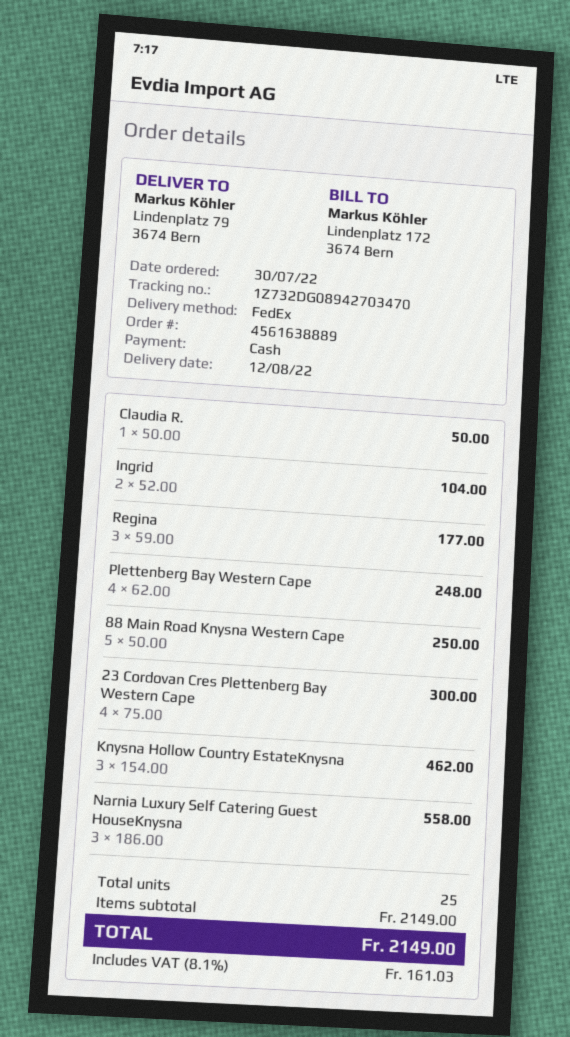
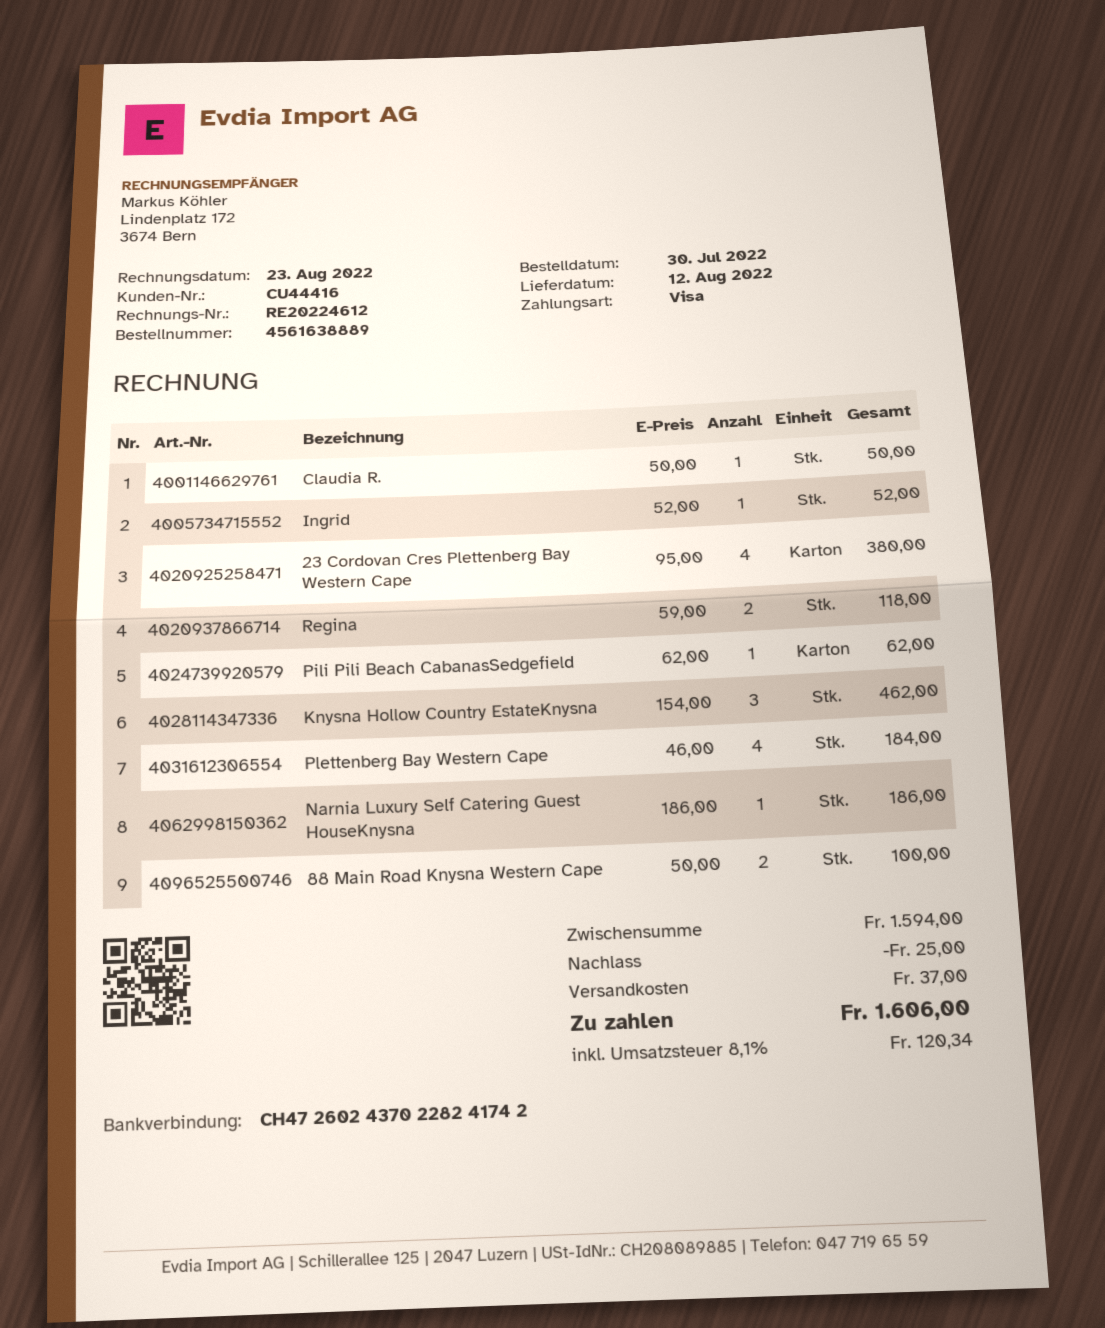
payment method: cash -> Visa
Ingrid: 2 x 52.00 = 104.00 -> 1 x 52.00 = 52.00
Regina: 3 x 59.00 = 177.00 -> 2 x 59.00 = 118.00
Plettenberg Bay Western Cape: 4 x 62.00 = 248.00 -> 4 x 46.00 = 184.00
88 Main Road Knysna Western Cape: 5 x 50.00 = 250.00 -> 2 x 50.00 = 100.00
23 Cordovan Cres Plettenberg Bay Western Cape: 4 x 75.00 = 300.00 -> 4 x 95.00 = 380.00
Narnia Luxury Self Catering Guest HouseKnysna: 3 x 186.00 = 558.00 -> 1 x 186.00 = 186.00
Pili Pili Beach CabanasSedgefield: none -> 1 x 62.00 = 62.00
subtotal: 2149.00 -> 1594.00
discount: none -> 25.00
shipping: none -> 37.00
tax: 8.1% = 161.03 -> 8.1% = 120.34
total: 2149.00 -> 1606.00

